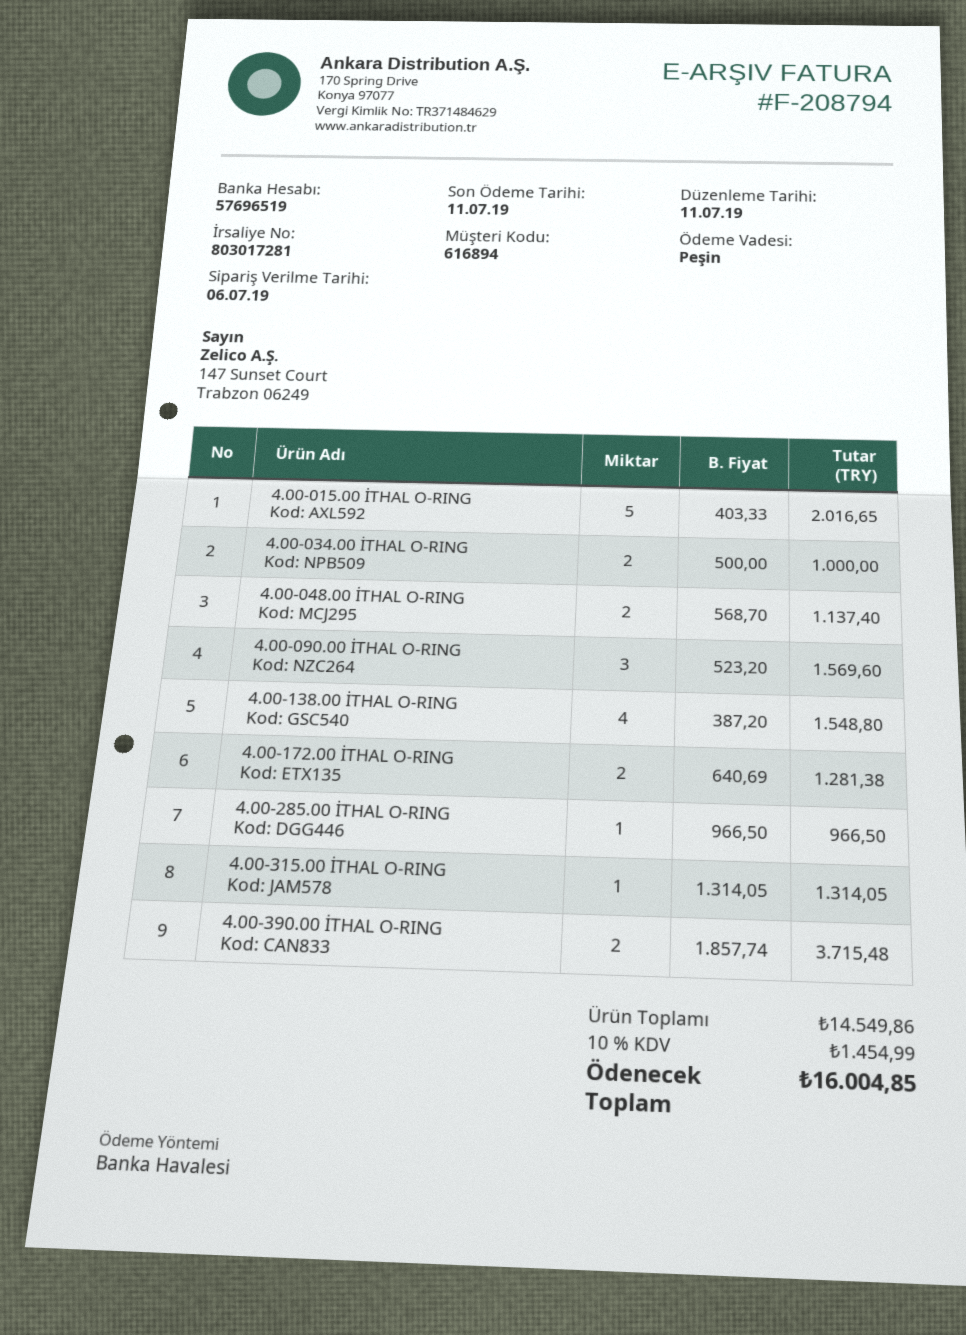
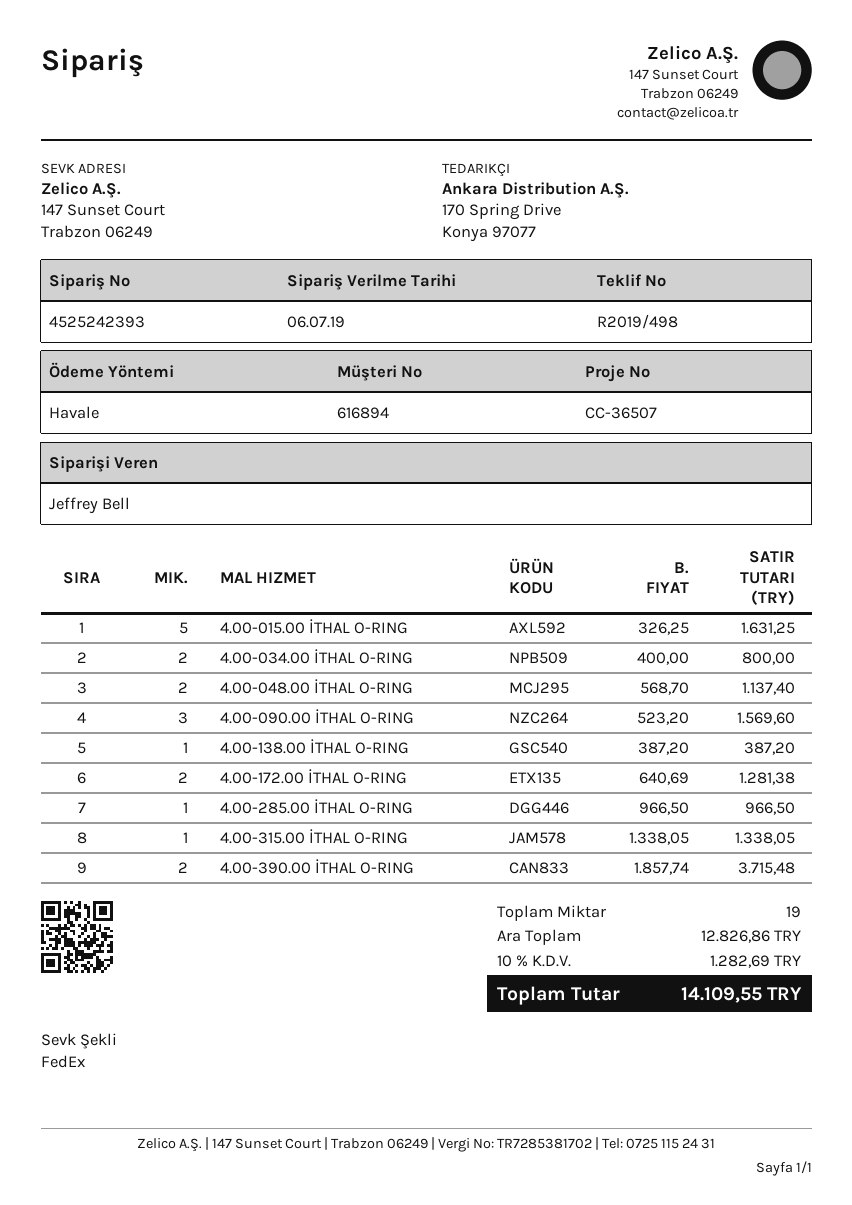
4.00-015.00 İTHAL O-RING: 5 x 403.33 = 2016.65 -> 5 x 326.25 = 1631.25
4.00-034.00 İTHAL O-RING: 2 x 500.00 = 1000.00 -> 2 x 400.00 = 800.00
4.00-138.00 İTHAL O-RING: 4 x 387.20 = 1548.80 -> 1 x 387.20 = 387.20
4.00-315.00 İTHAL O-RING: 1 x 1314.05 = 1314.05 -> 1 x 1338.05 = 1338.05
subtotal: 14549.86 -> 12826.86
tax: 10% = 1454.99 -> 10% = 1282.69
total: 16004.85 -> 14109.55

